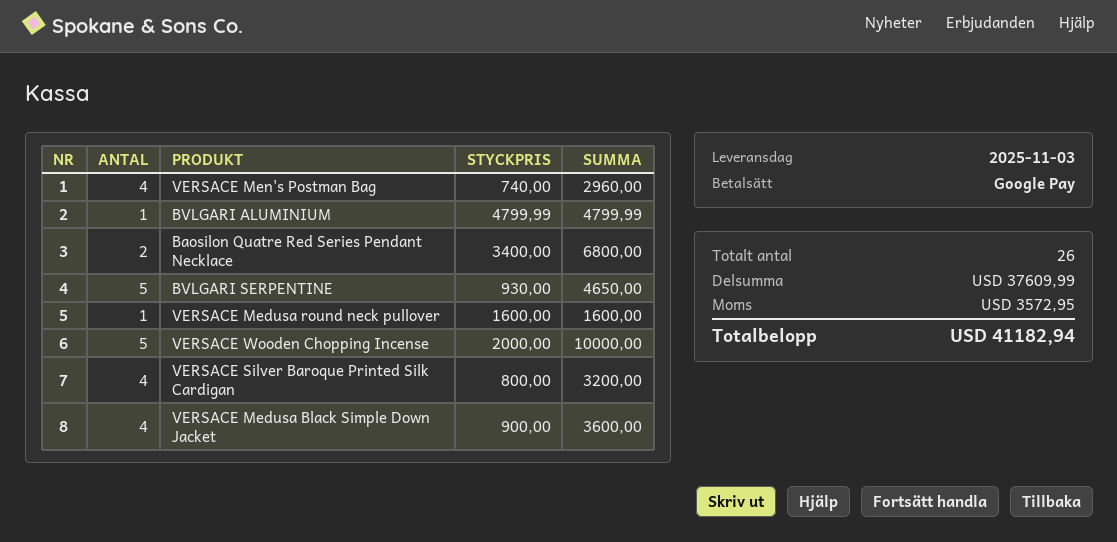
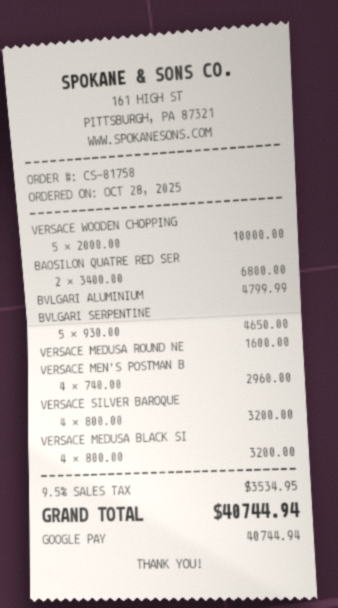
VERSACE Medusa Black Simple Down Jacket: 4 x 900.00 = 3600.00 -> 4 x 800.00 = 3200.00
tax: 3572.95 -> 3534.95
total: 41182.94 -> 40744.94

